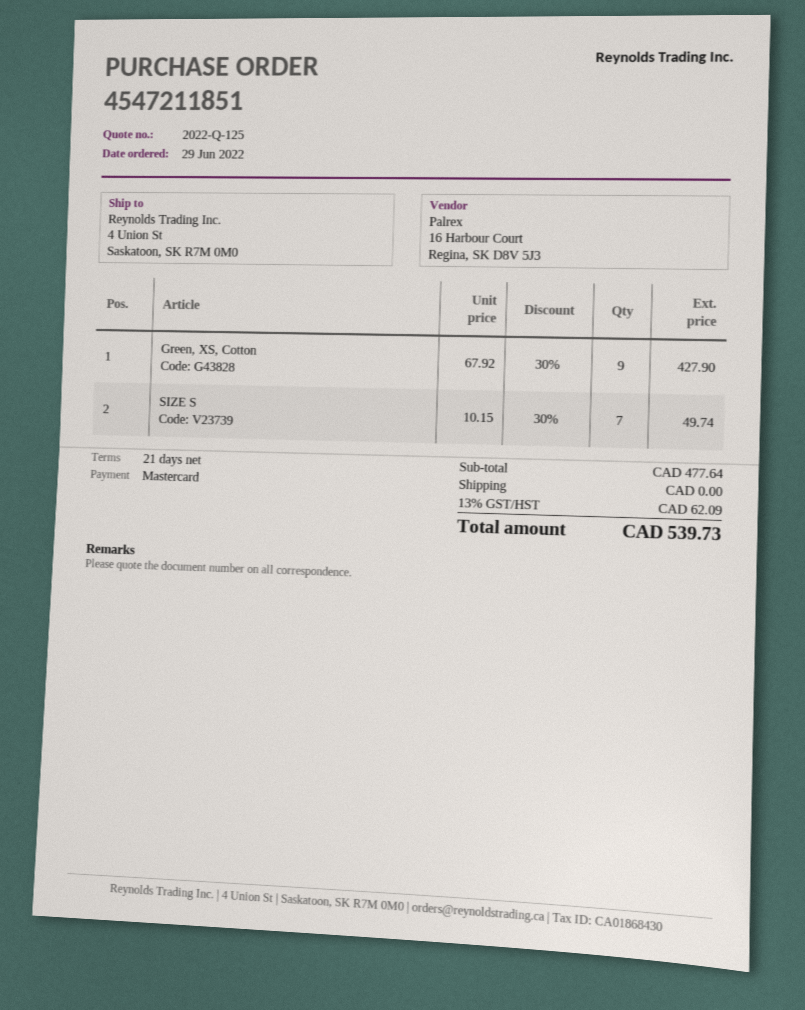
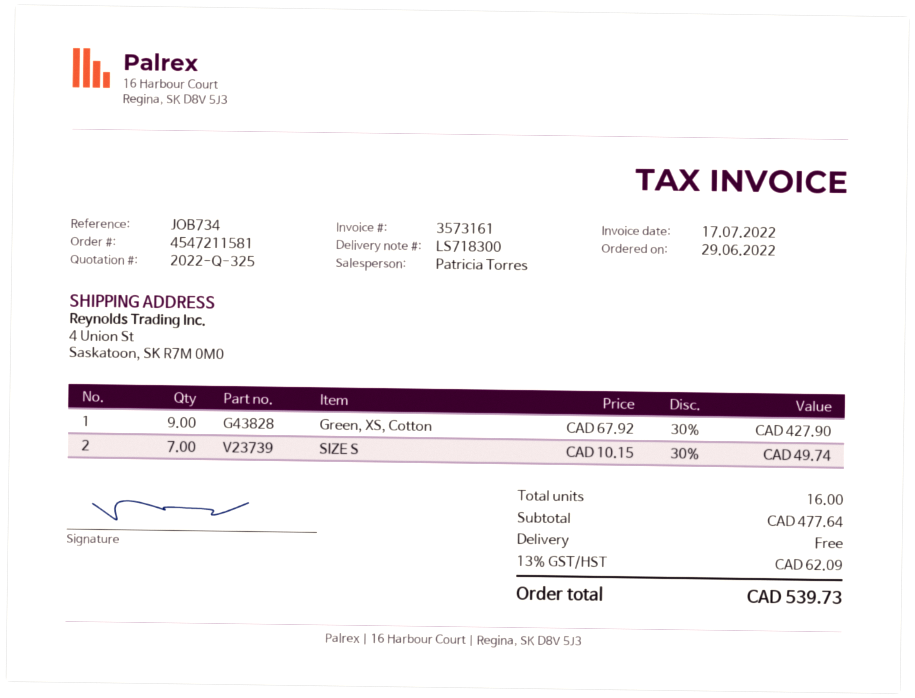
quote number: 2022-Q-125 -> 2022-Q-325
order number: 4547211851 -> 4547211581

